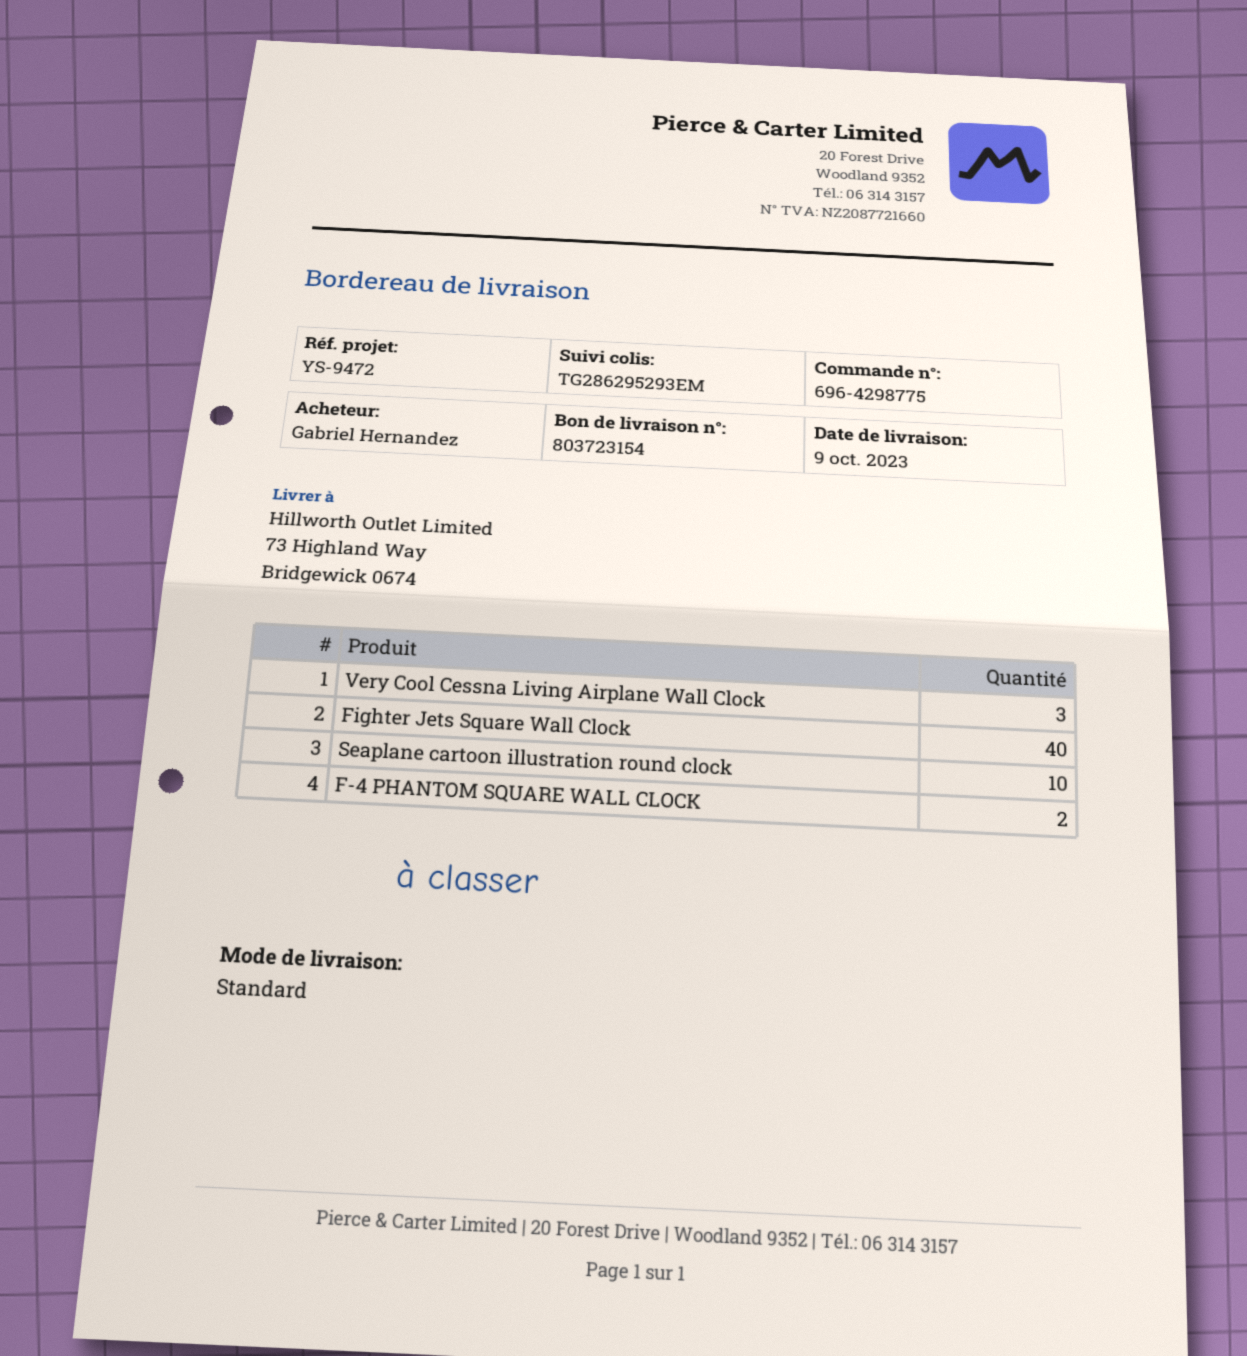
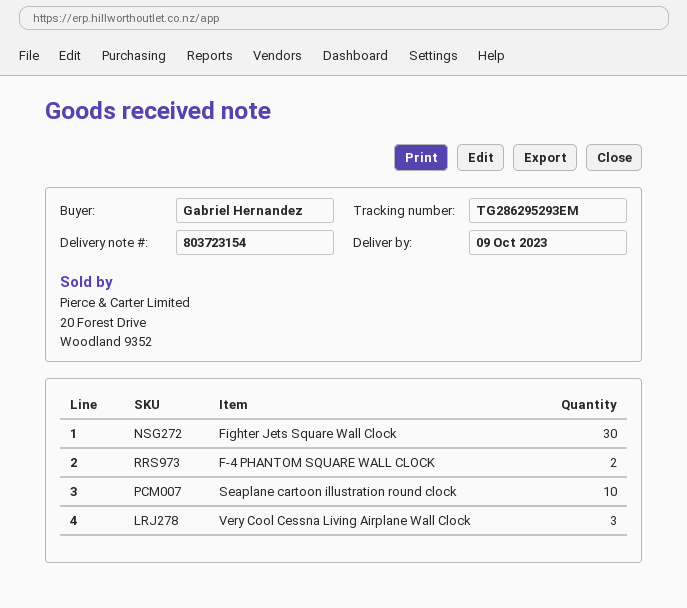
Fighter Jets Square Wall Clock: 40 -> 30

